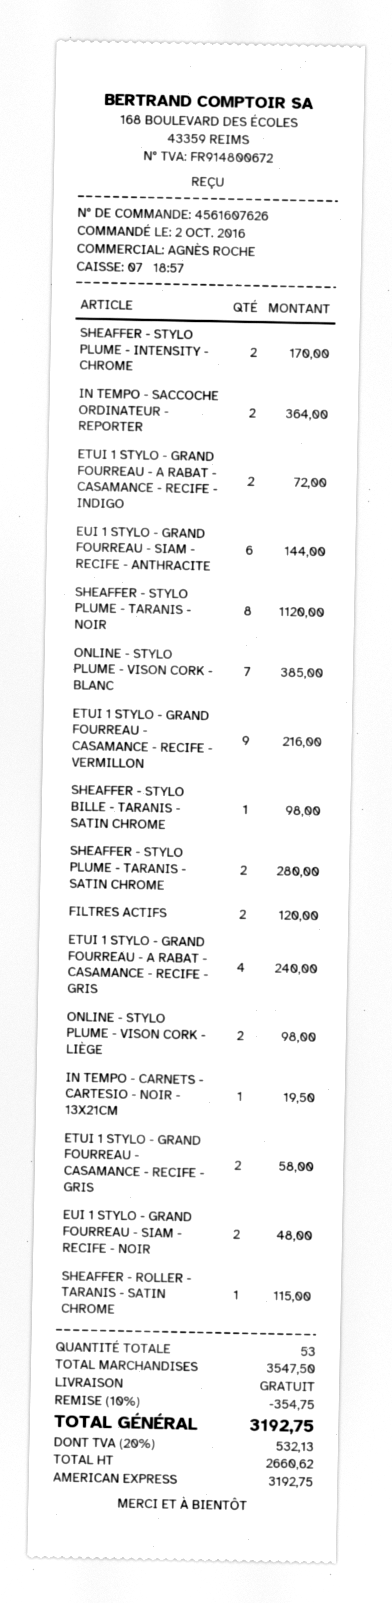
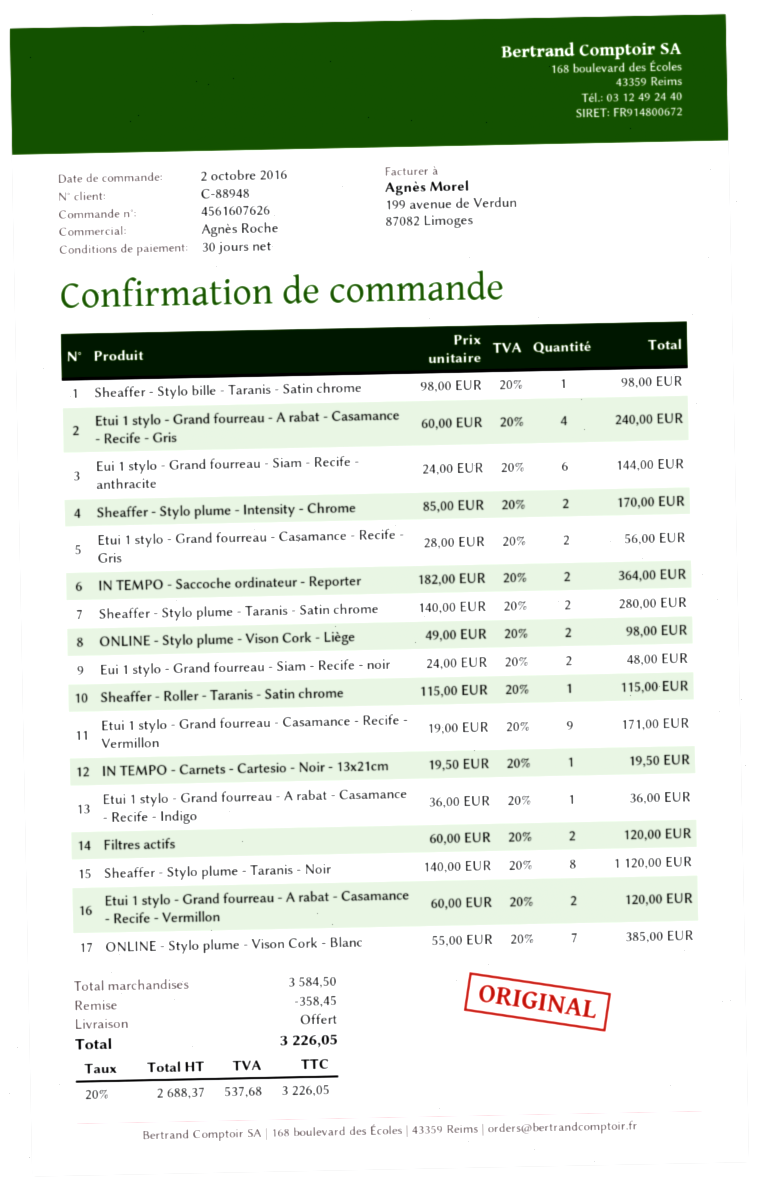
ETUI 1 STYLO - GRAND FOURREAU - A RABAT - CASAMANCE - RECIFE - INDIGO: 2 for 72.00 -> 1 for 36.00
ETUI 1 STYLO - GRAND FOURREAU - CASAMANCE - RECIFE - VERMILLON: 9 for 216.00 -> 9 for 171.00
ETUI 1 STYLO - GRAND FOURREAU - CASAMANCE - RECIFE - GRIS: 2 for 58.00 -> 2 for 56.00
Etui 1 stylo - Grand fourreau - A rabat - Casamance - Recife - Vermillon: none -> 2 for 120.00
subtotal: 3547.50 -> 3584.50
discount: 354.75 -> 358.45
net: 2660.62 -> 2688.37
tax: 20% = 532.13 -> 20% = 537.68
total: 3192.75 -> 3226.05

